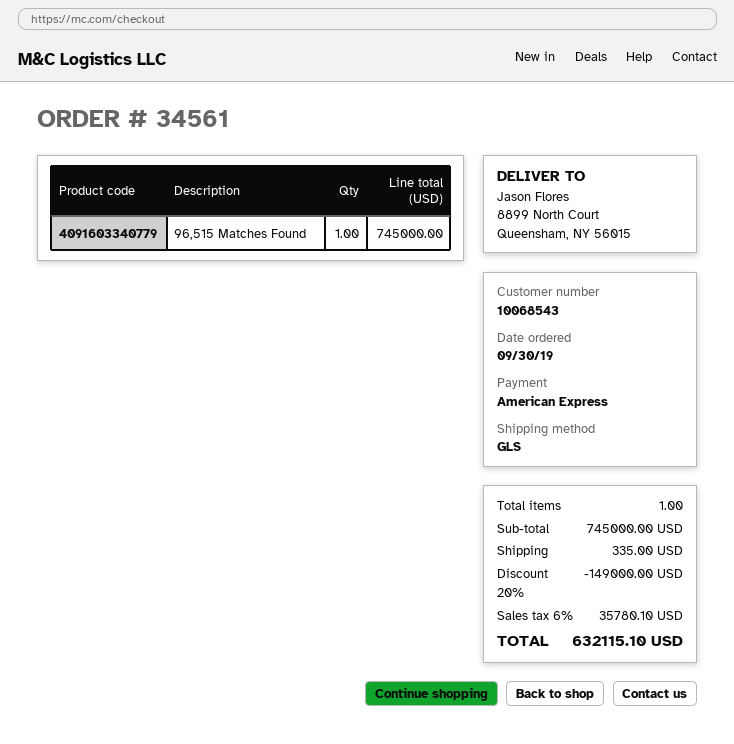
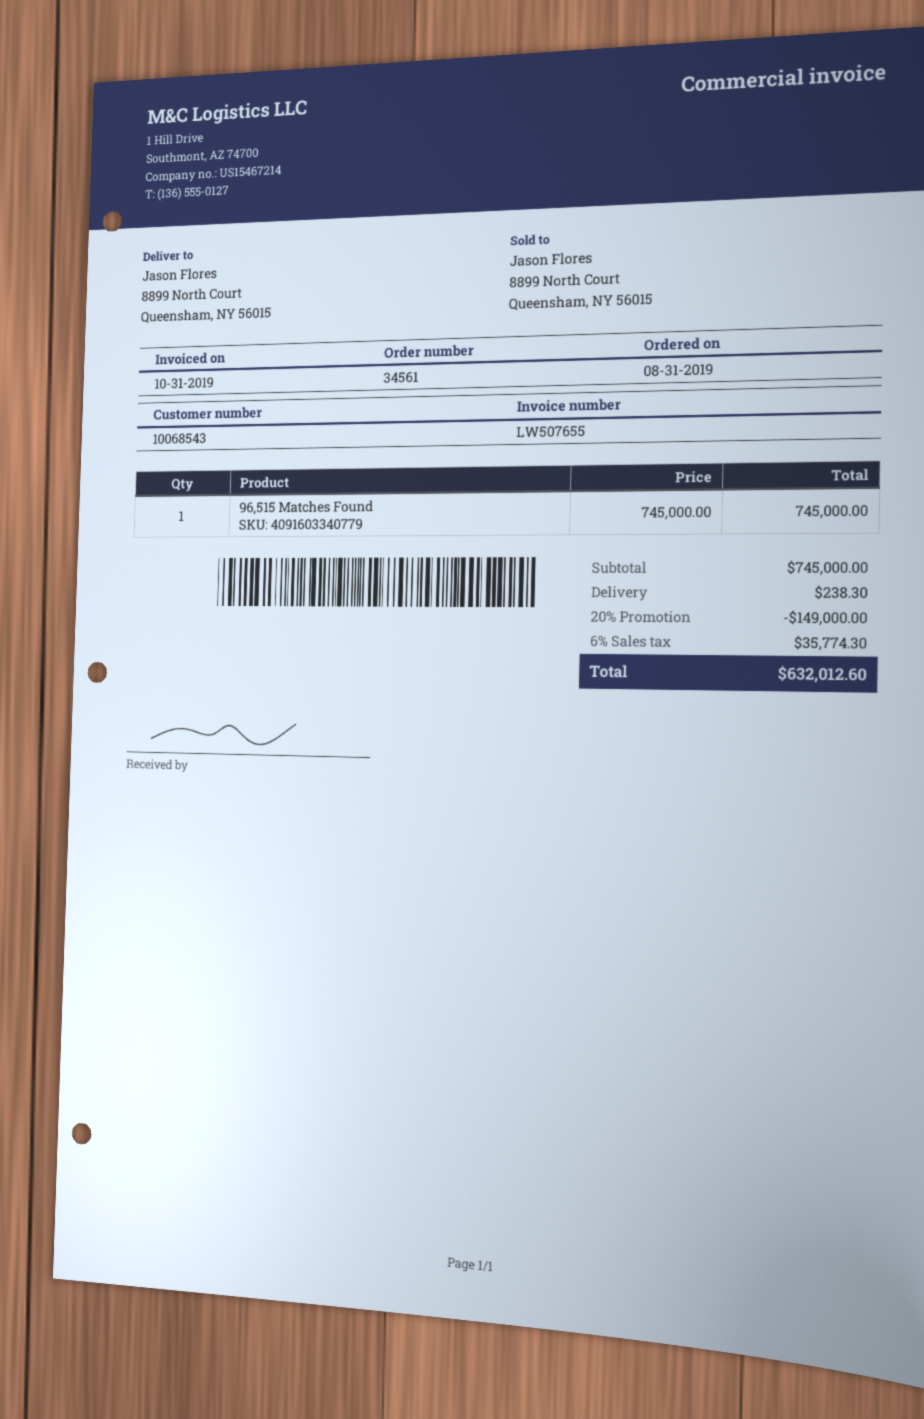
order date: 2019-09-30 -> 2019-08-31
shipping: 335.00 -> 238.30
tax: 6% = 35780.10 -> 6% = 35774.30
total: 632115.10 -> 632012.60

